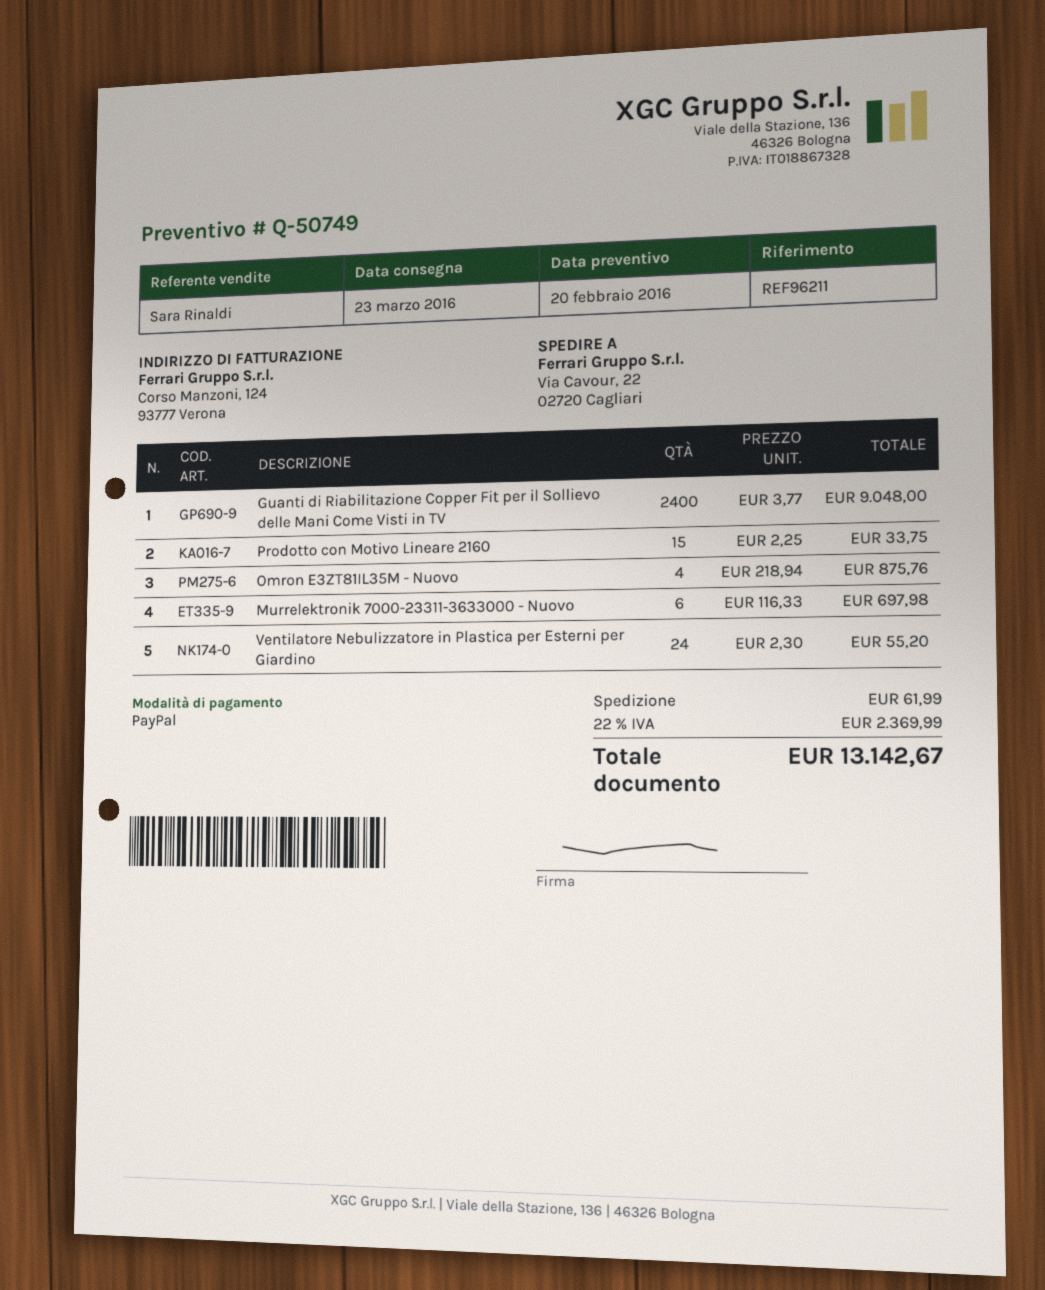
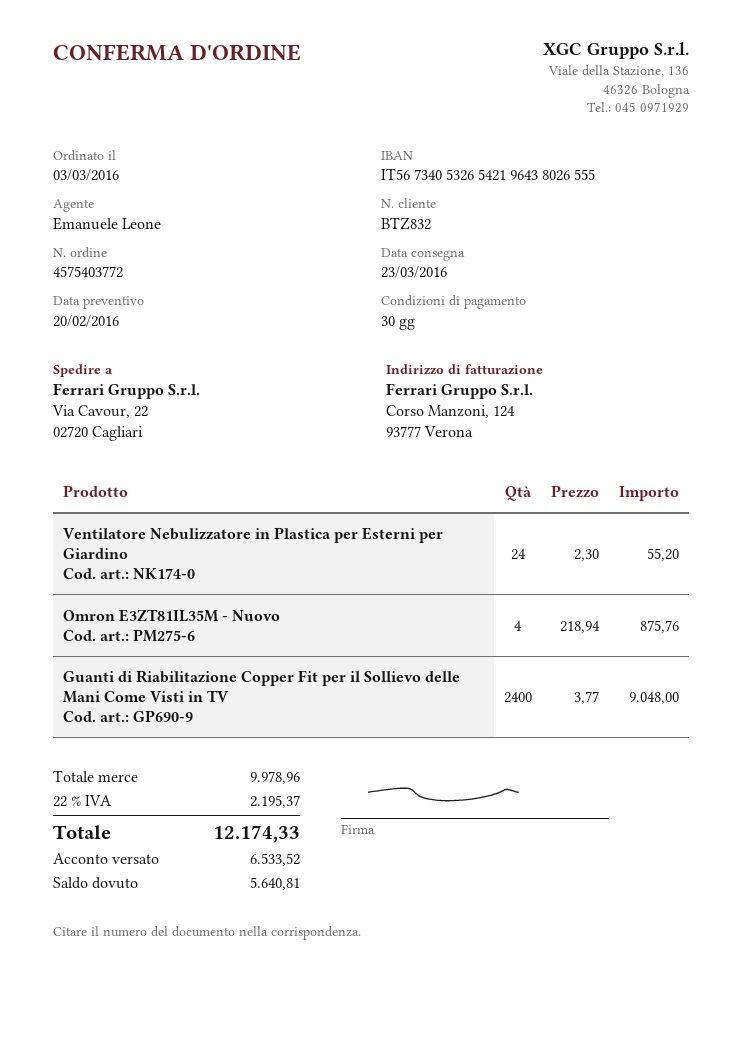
sales rep: Sara Rinaldi -> Emanuele Leone
Prodotto con Motivo Lineare 2160: 15 x 2.25 = 33.75 -> none
Murrelektronik 7000-23311-3633000 - Nuovo: 6 x 116.33 = 697.98 -> none
shipping: 61.99 -> none
tax: 22% = 2369.99 -> 22% = 2195.37
total: 13142.67 -> 12174.33

